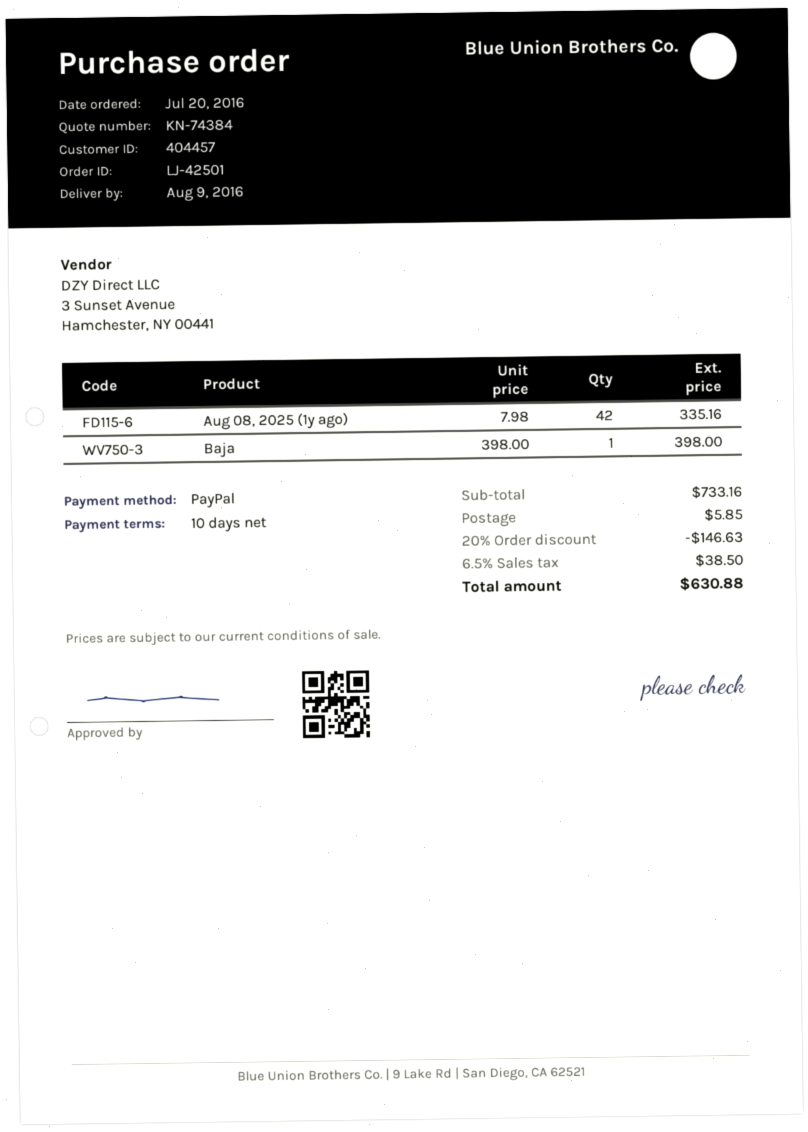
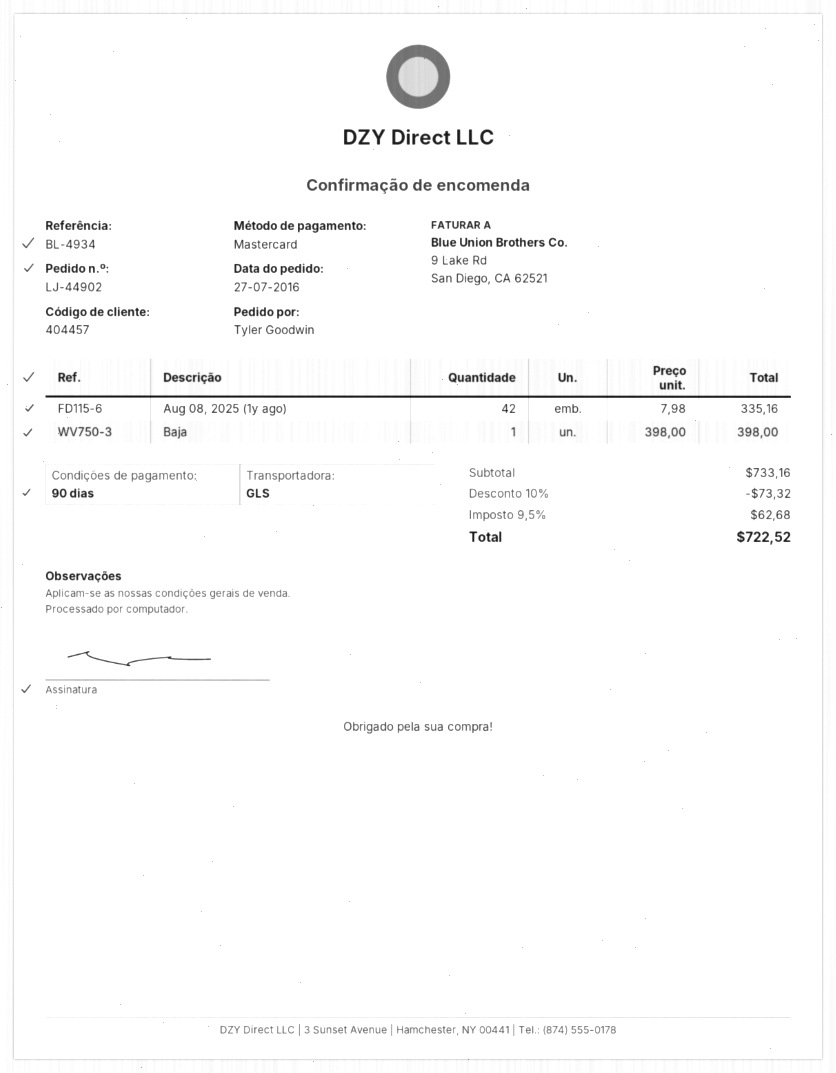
order number: LJ-42501 -> LJ-44902
order date: 2016-07-20 -> 2016-07-27
payment terms: 10 days -> 90 days
payment method: PayPal -> Mastercard
discount: 20% = 146.63 -> 10% = 73.32
shipping: 5.85 -> none
tax: 6.5% = 38.50 -> 9.5% = 62.68
total: 630.88 -> 722.52

